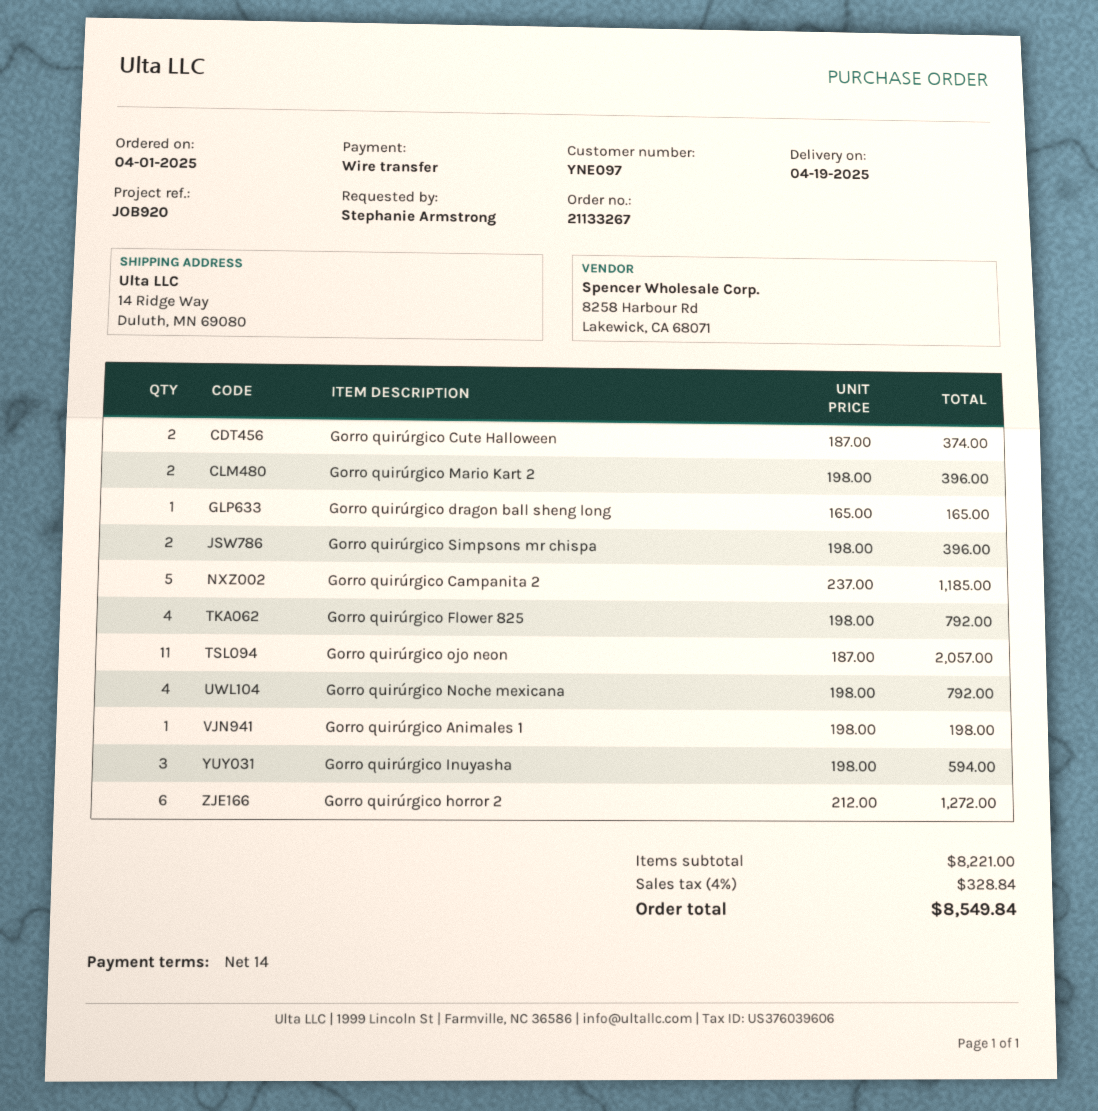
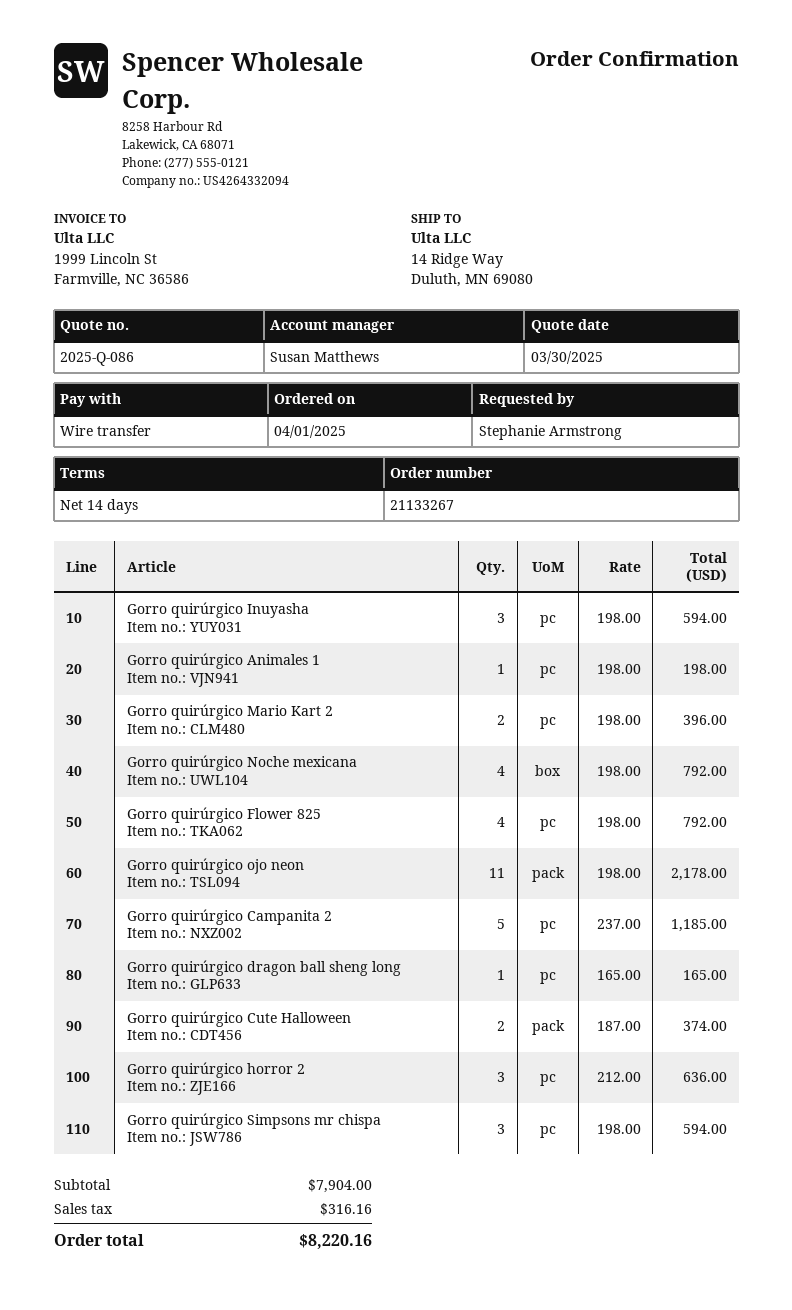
Gorro quirúrgico Simpsons mr chispa: 2 x 198.00 = 396.00 -> 3 x 198.00 = 594.00
Gorro quirúrgico ojo neon: 11 x 187.00 = 2057.00 -> 11 x 198.00 = 2178.00
Gorro quirúrgico horror 2: 6 x 212.00 = 1272.00 -> 3 x 212.00 = 636.00
subtotal: 8221.00 -> 7904.00
tax: 328.84 -> 316.16
total: 8549.84 -> 8220.16

